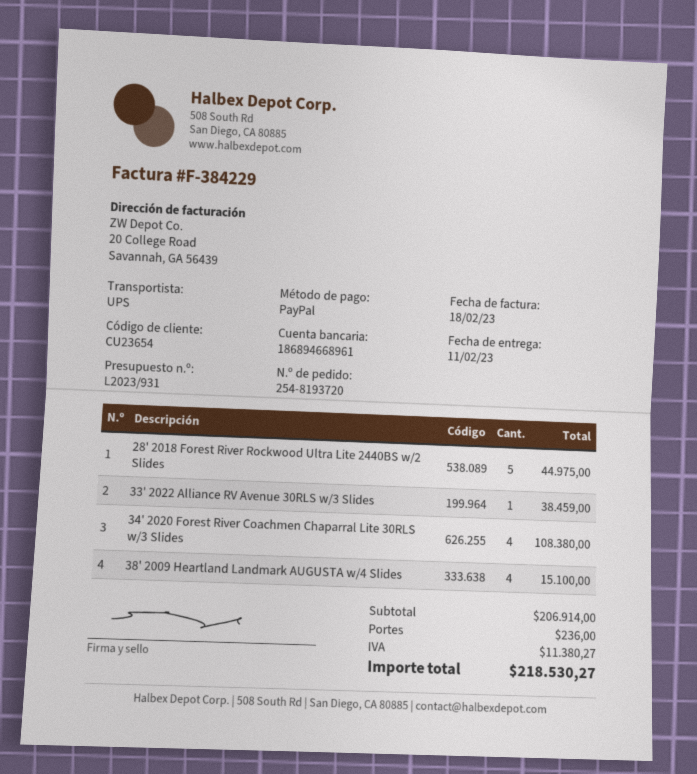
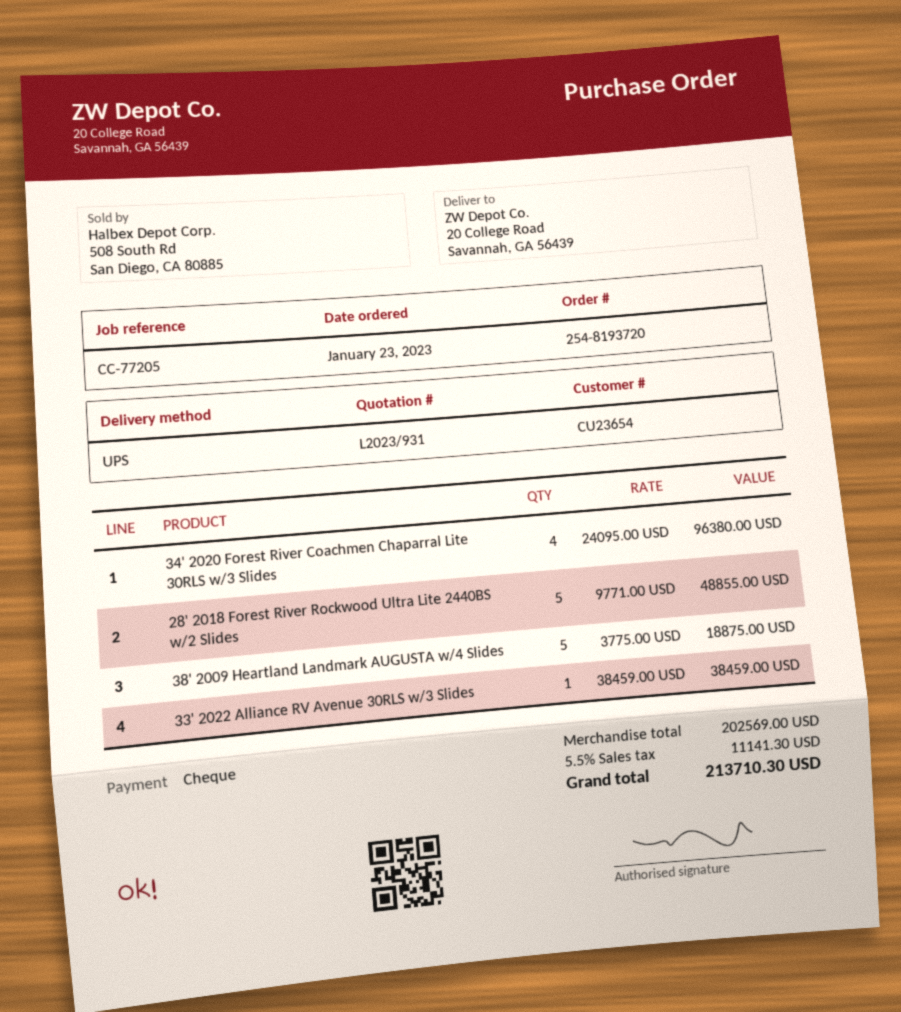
payment method: PayPal -> cheque
28' 2018 Forest River Rockwood Ultra Lite 2440BS w/2 Slides: 5 for 44975.00 -> 5 for 48855.00
34' 2020 Forest River Coachmen Chaparral Lite 30RLS w/3 Slides: 4 for 108380.00 -> 4 for 96380.00
38' 2009 Heartland Landmark AUGUSTA w/4 Slides: 4 for 15100.00 -> 5 for 18875.00
subtotal: 206914.00 -> 202569.00
shipping: 236.00 -> none
tax: 11380.27 -> 11141.30
total: 218530.27 -> 213710.30

